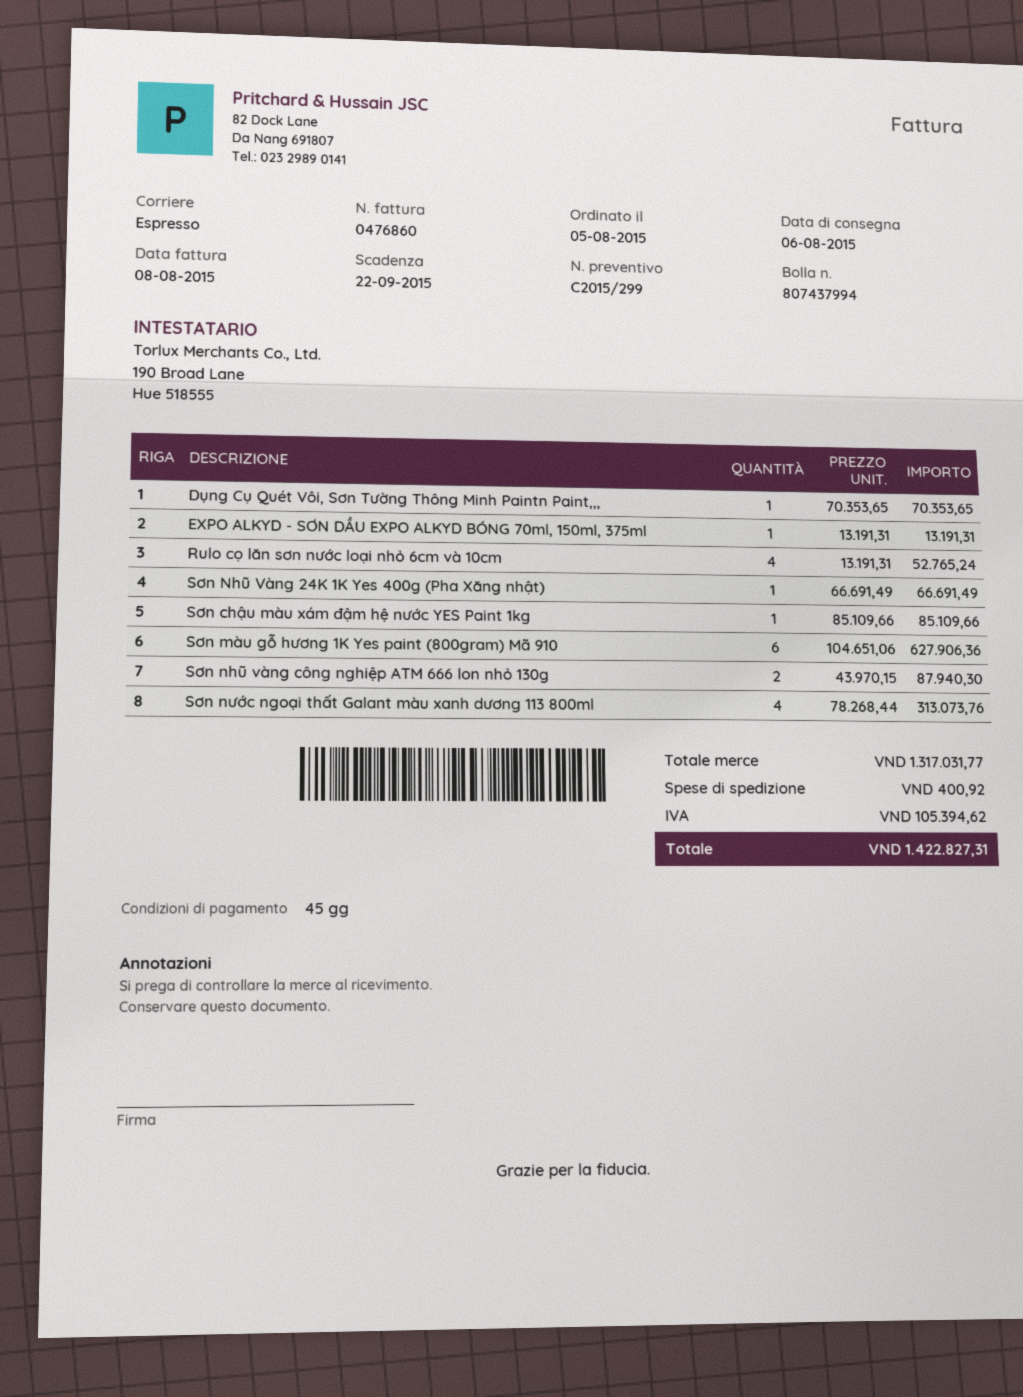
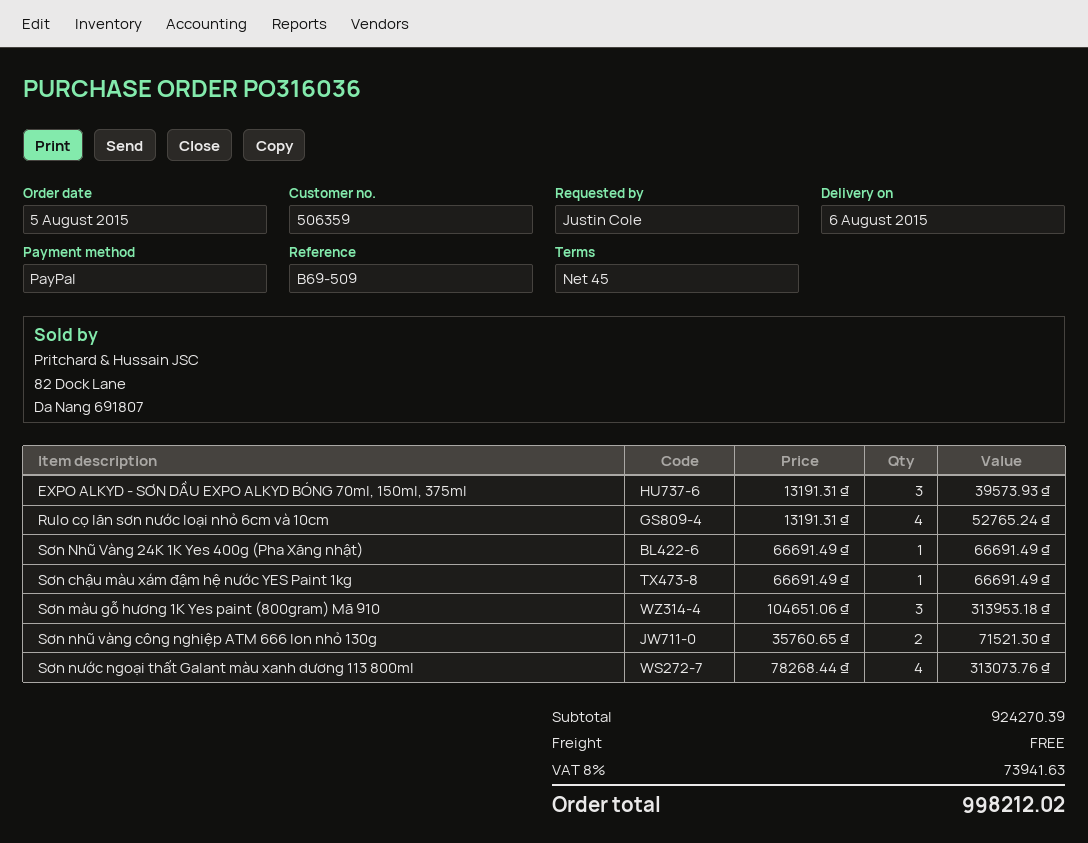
Dụng Cụ Quét Vôi, Sơn Tường Thông Minh Paintn Paint,,,: 1 x 70353.65 = 70353.65 -> none
EXPO ALKYD - SƠN DẦU EXPO ALKYD BÓNG 70ml, 150ml, 375ml: 1 x 13191.31 = 13191.31 -> 3 x 13191.31 = 39573.93
Sơn chậu màu xám đậm hệ nước YES Paint 1kg: 1 x 85109.66 = 85109.66 -> 1 x 66691.49 = 66691.49
Sơn màu gỗ hương 1K Yes paint (800gram) Mã 910: 6 x 104651.06 = 627906.36 -> 3 x 104651.06 = 313953.18
Sơn nhũ vàng công nghiệp ATM 666 lon nhỏ 130g: 2 x 43970.15 = 87940.30 -> 2 x 35760.65 = 71521.30
subtotal: 1317031.77 -> 924270.39
shipping: 400.92 -> 0.00
tax: 105394.62 -> 73941.63
total: 1422827.31 -> 998212.02

